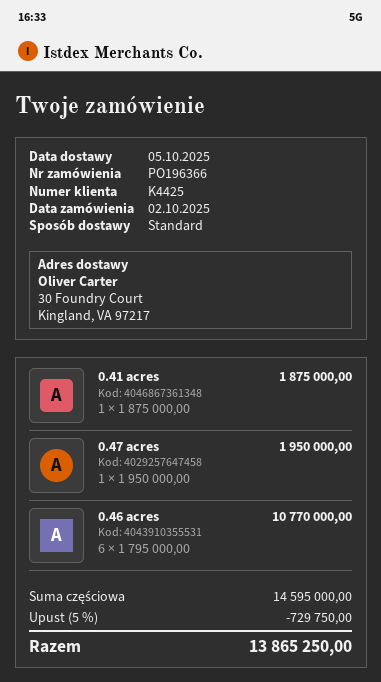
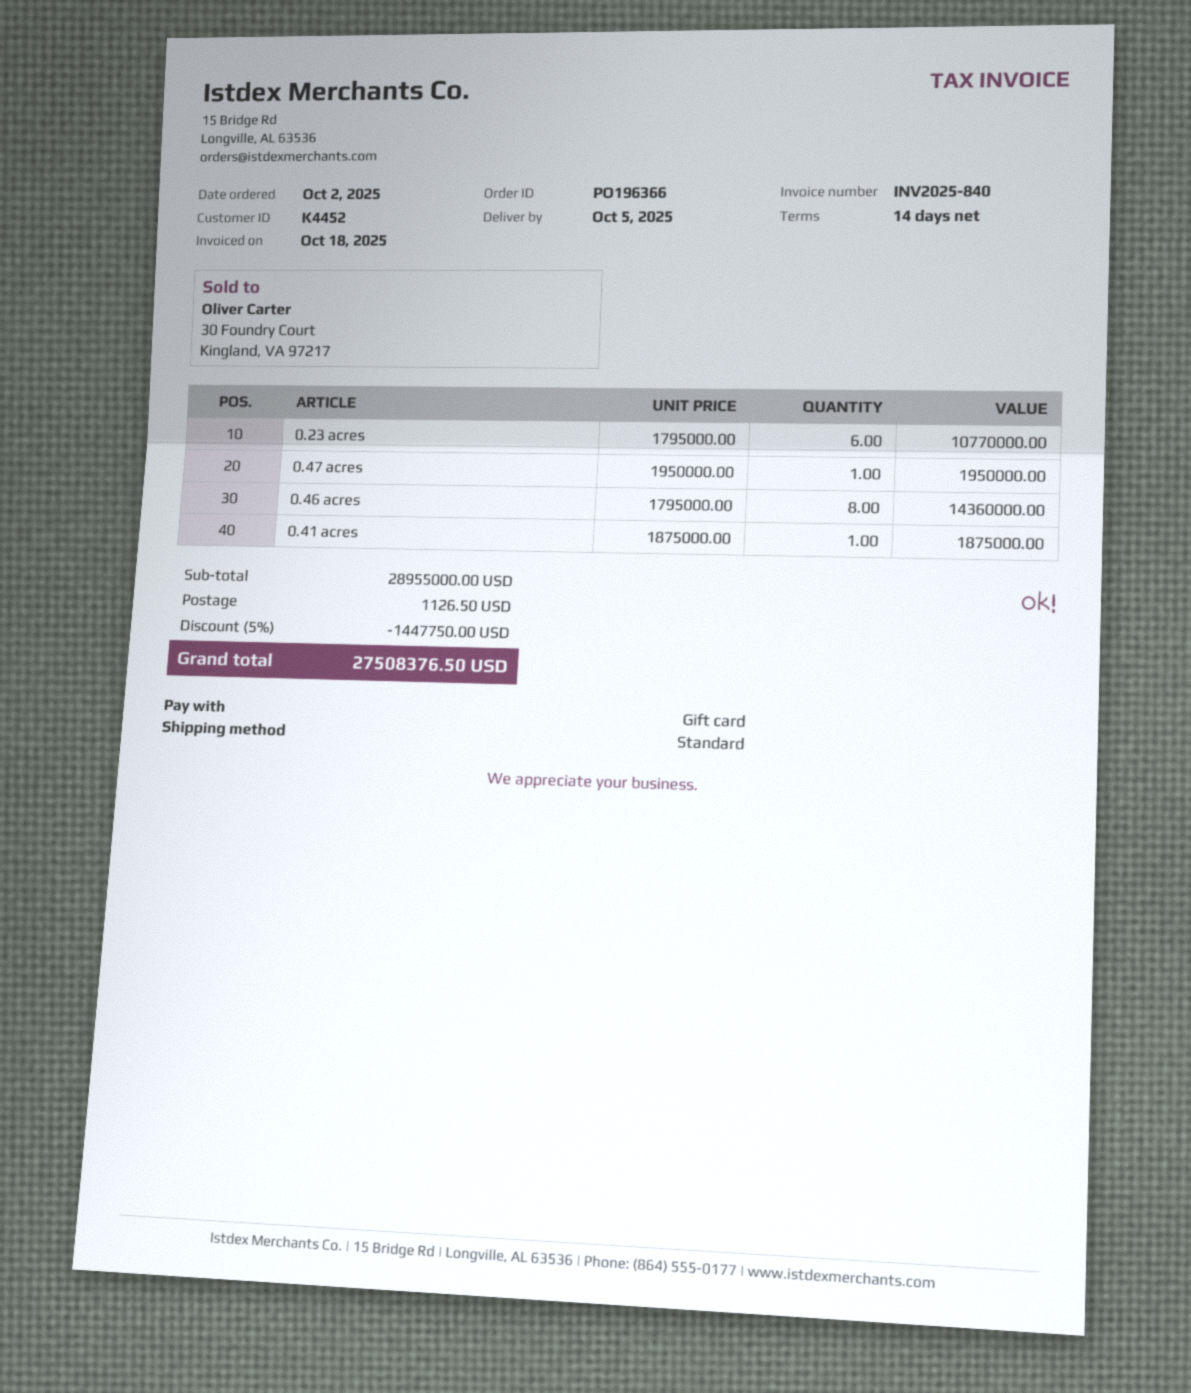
customer number: K4425 -> K4452
0.46 acres: 6 x 1795000.00 = 10770000.00 -> 8 x 1795000.00 = 14360000.00
0.23 acres: none -> 6 x 1795000.00 = 10770000.00
subtotal: 14595000.00 -> 28955000.00
discount: 5% = 729750.00 -> 5% = 1447750.00
shipping: none -> 1126.50
total: 13865250.00 -> 27508376.50

